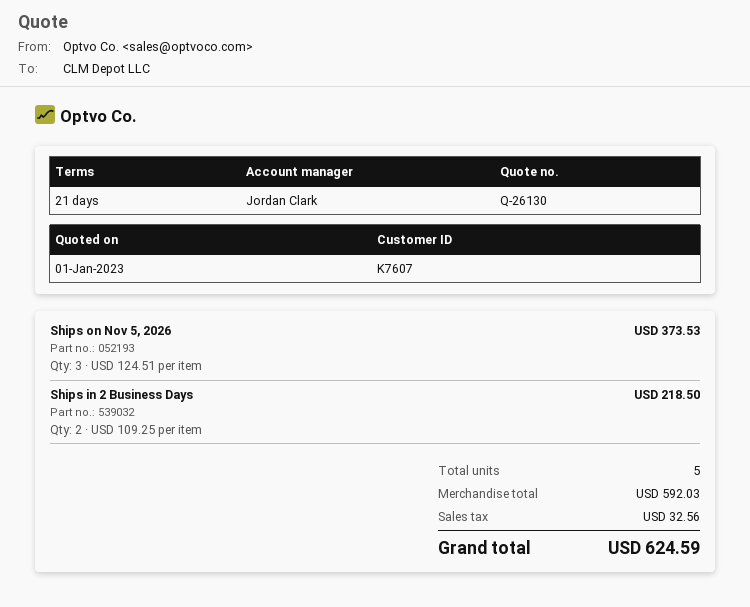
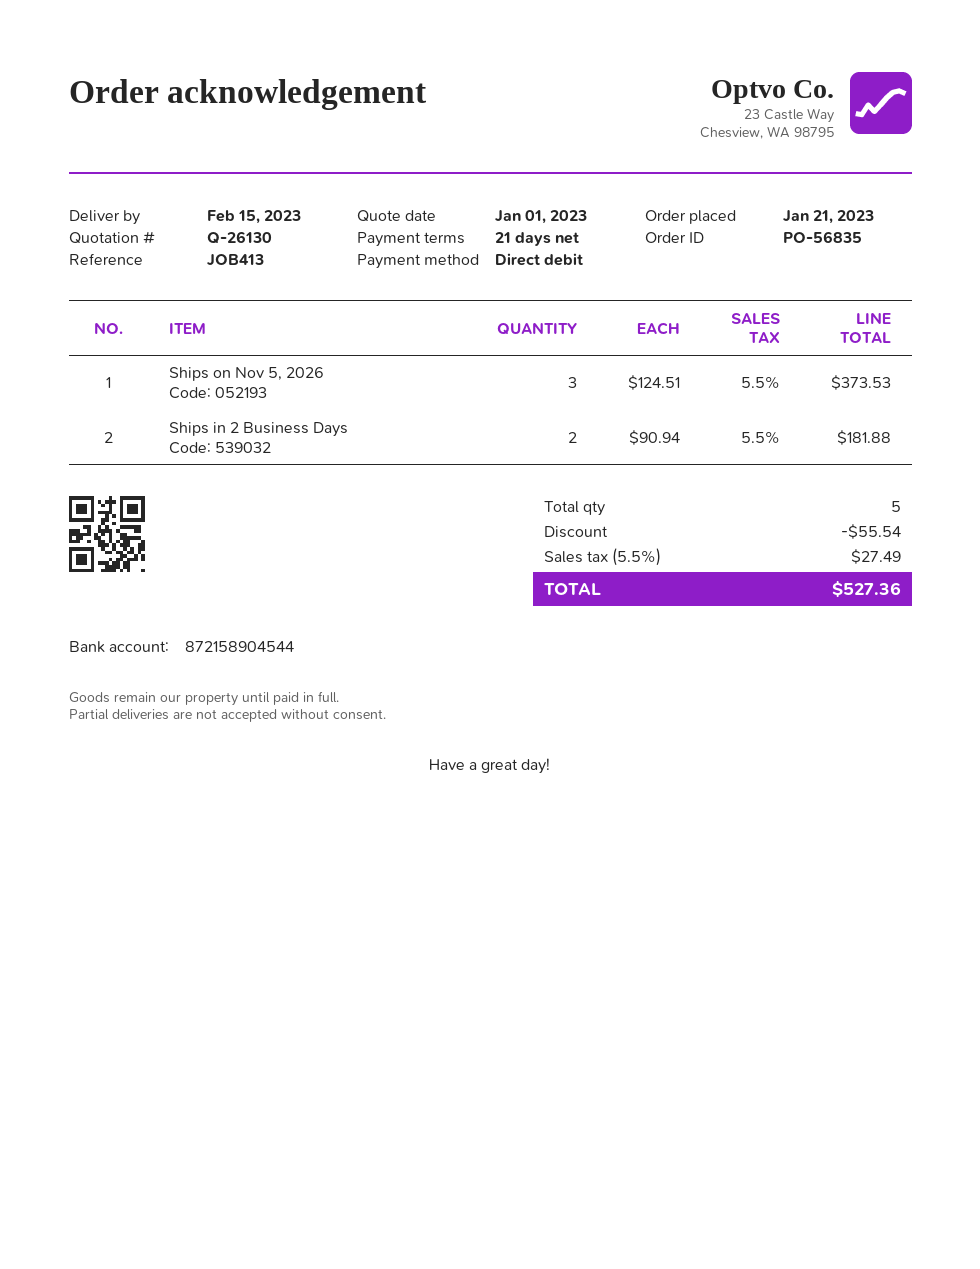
Ships in 2 Business Days: 2 x 109.25 = 218.50 -> 2 x 90.94 = 181.88
discount: none -> 55.54
tax: 32.56 -> 27.49
total: 624.59 -> 527.36

